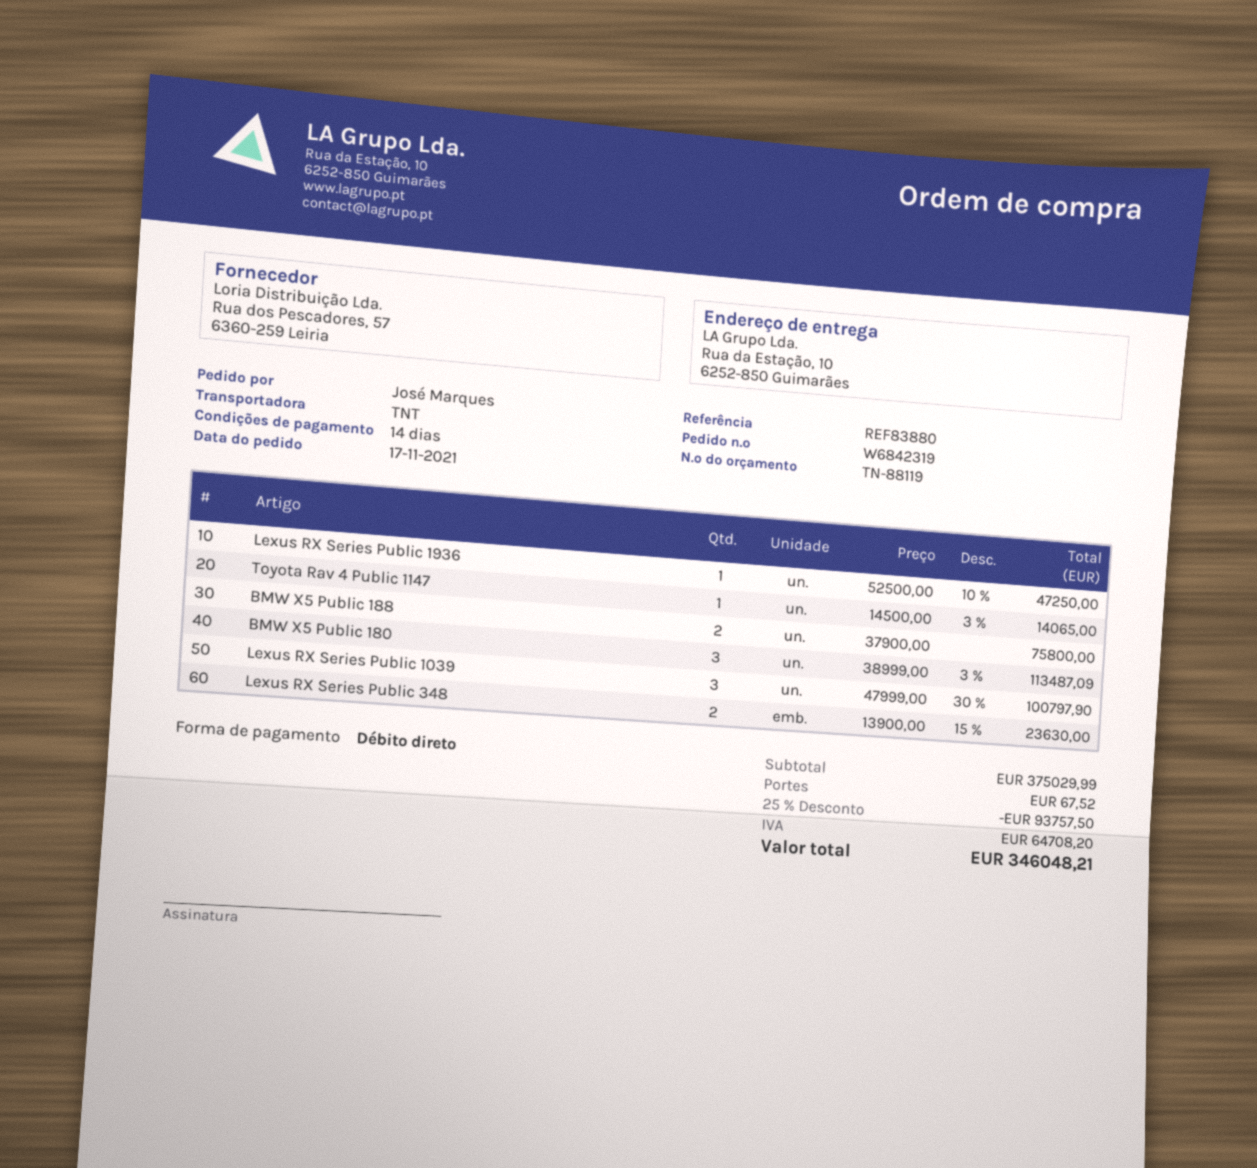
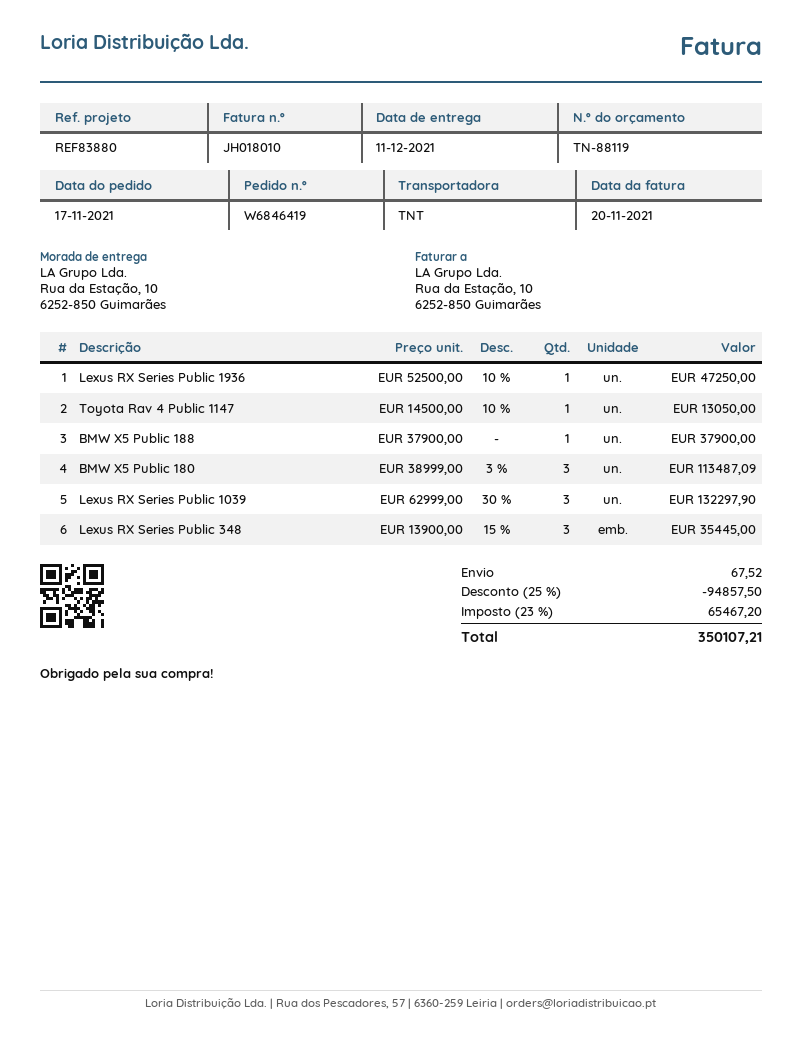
order number: W6842319 -> W6846419
Toyota Rav 4 Public 1147: 1 x 14500.00 - 3% = 14065.00 -> 1 x 14500.00 - 10% = 13050.00
BMW X5 Public 188: 2 x 37900.00 = 75800.00 -> 1 x 37900.00 = 37900.00
Lexus RX Series Public 1039: 3 x 47999.00 - 30% = 100797.90 -> 3 x 62999.00 - 30% = 132297.90
Lexus RX Series Public 348: 2 x 13900.00 - 15% = 23630.00 -> 3 x 13900.00 - 15% = 35445.00
discount: 25% = 93757.50 -> 25% = 94857.50
tax: 64708.20 -> 65467.20
total: 346048.21 -> 350107.21

